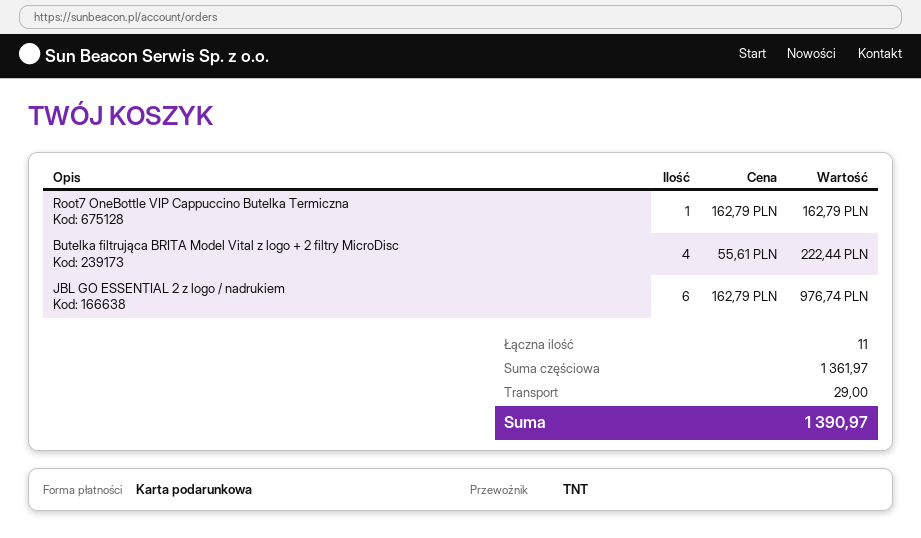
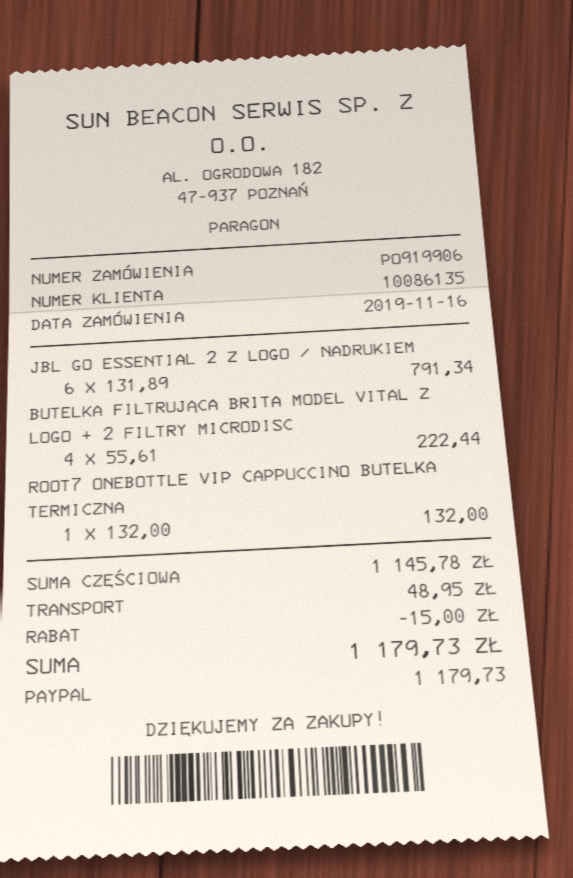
payment method: gift card -> PayPal
Root7 OneBottle VIP Cappuccino Butelka Termiczna: 1 x 162.79 = 162.79 -> 1 x 132.00 = 132.00
JBL GO ESSENTIAL 2 z logo / nadrukiem: 6 x 162.79 = 976.74 -> 6 x 131.89 = 791.34
subtotal: 1361.97 -> 1145.78
discount: none -> 15.00
shipping: 29.00 -> 48.95
total: 1390.97 -> 1179.73

